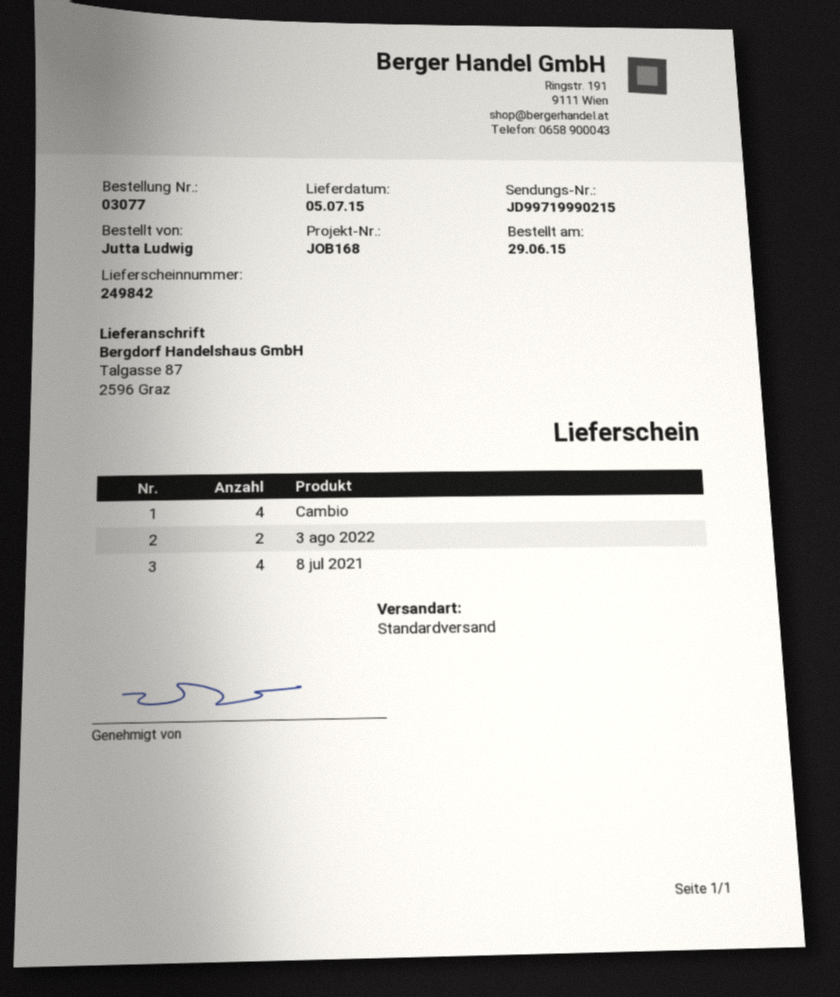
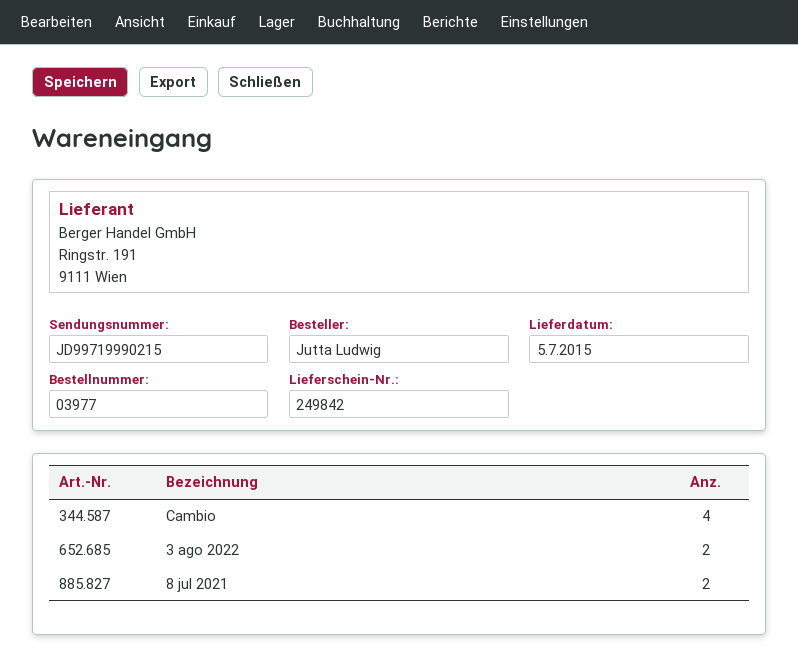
order number: 03077 -> 03977
8 jul 2021: 4 -> 2

